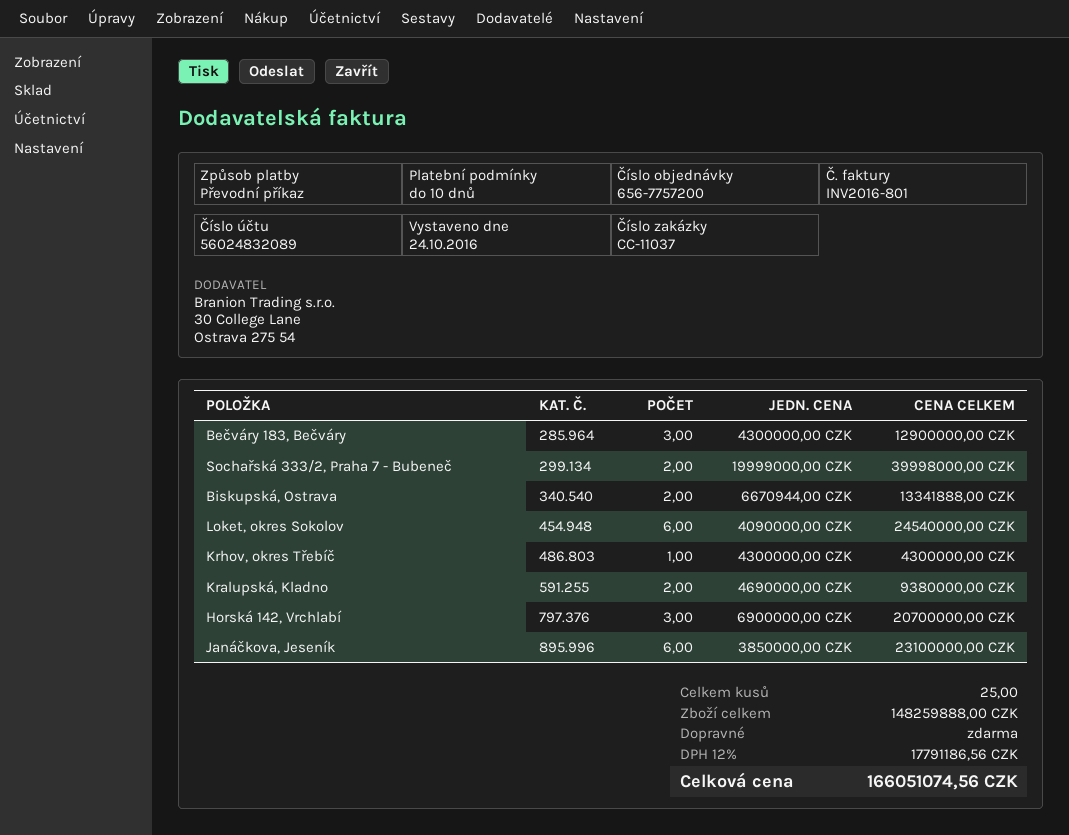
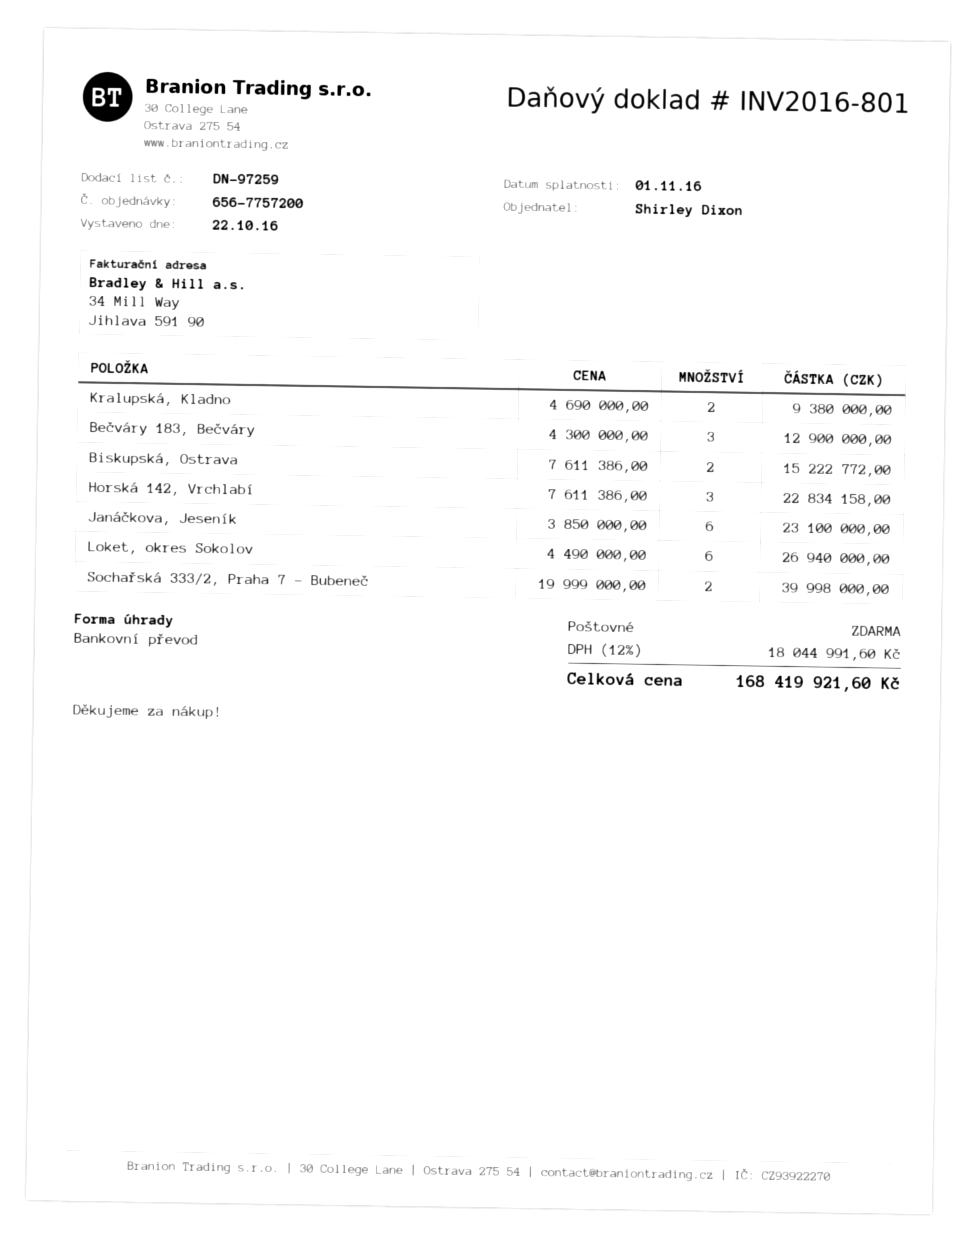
invoice date: 2016-10-24 -> 2016-10-22
Biskupská, Ostrava: 2 x 6670944.00 = 13341888.00 -> 2 x 7611386.00 = 15222772.00
Loket, okres Sokolov: 6 x 4090000.00 = 24540000.00 -> 6 x 4490000.00 = 26940000.00
Krhov, okres Třebíč: 1 x 4300000.00 = 4300000.00 -> none
Horská 142, Vrchlabí: 3 x 6900000.00 = 20700000.00 -> 3 x 7611386.00 = 22834158.00
tax: 12% = 17791186.56 -> 12% = 18044991.60
total: 166051074.56 -> 168419921.60

